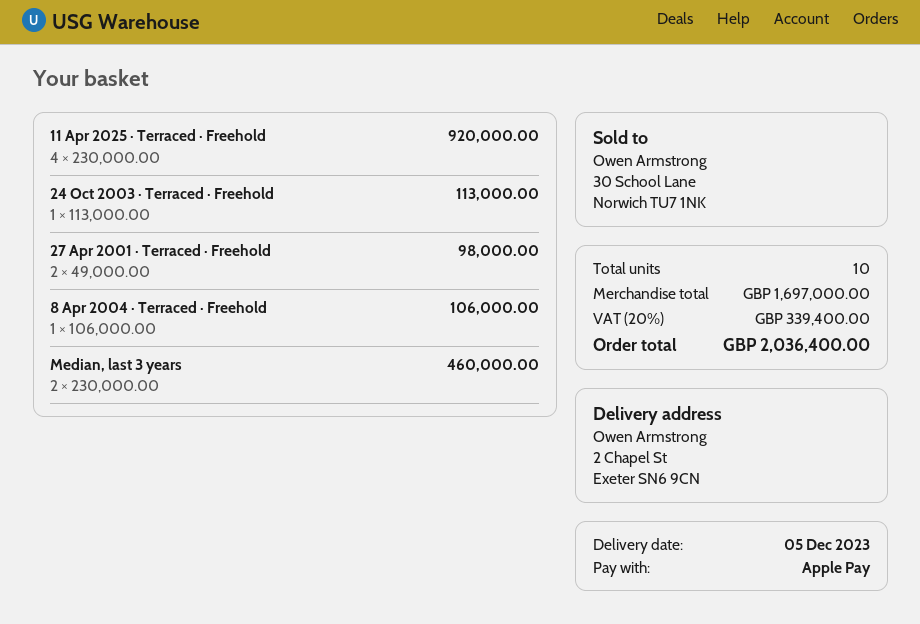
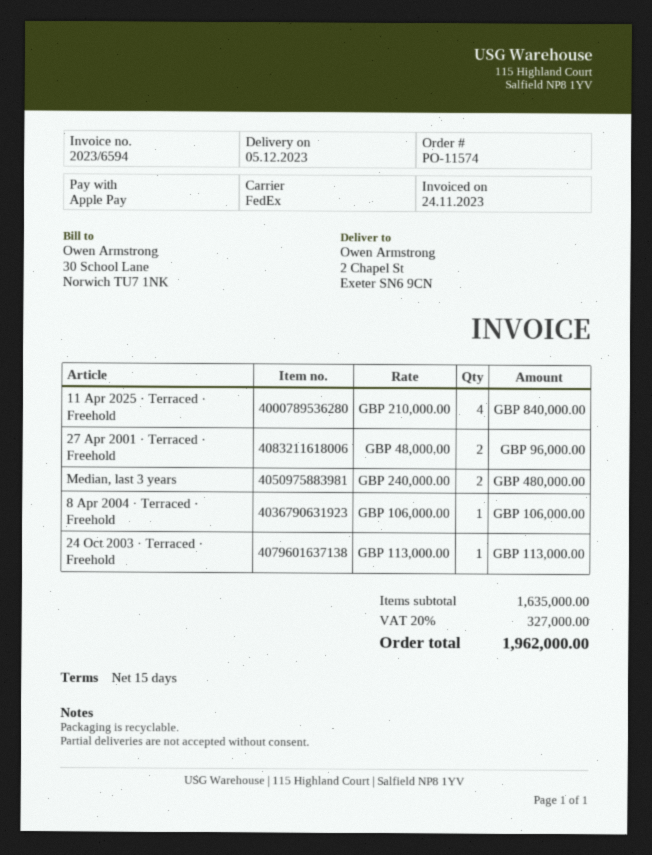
11 Apr 2025 · Terraced · Freehold: 4 x 230000.00 = 920000.00 -> 4 x 210000.00 = 840000.00
27 Apr 2001 · Terraced · Freehold: 2 x 49000.00 = 98000.00 -> 2 x 48000.00 = 96000.00
Median, last 3 years: 2 x 230000.00 = 460000.00 -> 2 x 240000.00 = 480000.00
subtotal: 1697000.00 -> 1635000.00
tax: 20% = 339400.00 -> 20% = 327000.00
total: 2036400.00 -> 1962000.00

